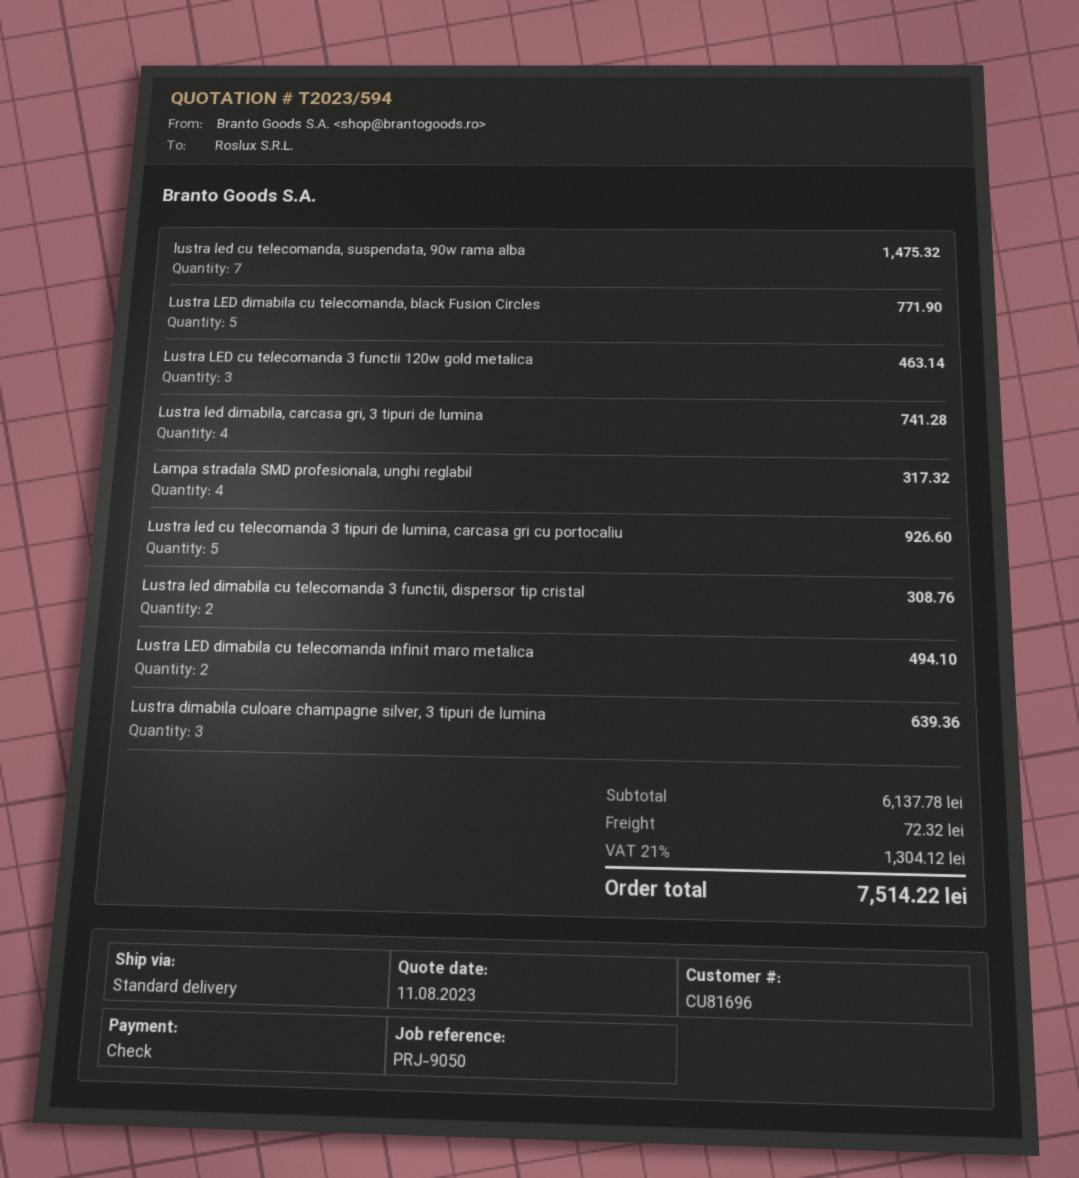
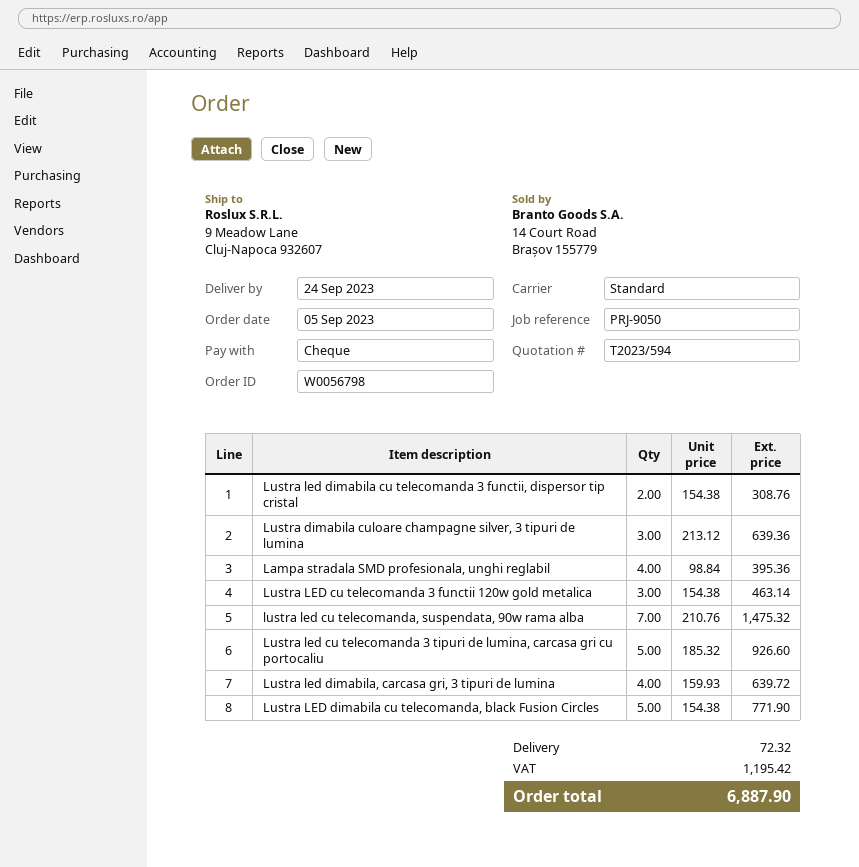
Lustra led dimabila, carcasa gri, 3 tipuri de lumina: 4 for 741.28 -> 4 for 639.72
Lampa stradala SMD profesionala, unghi reglabil: 4 for 317.32 -> 4 for 395.36
Lustra LED dimabila cu telecomanda infinit maro metalica: 2 for 494.10 -> none
tax: 1304.12 -> 1195.42
total: 7514.22 -> 6887.90

